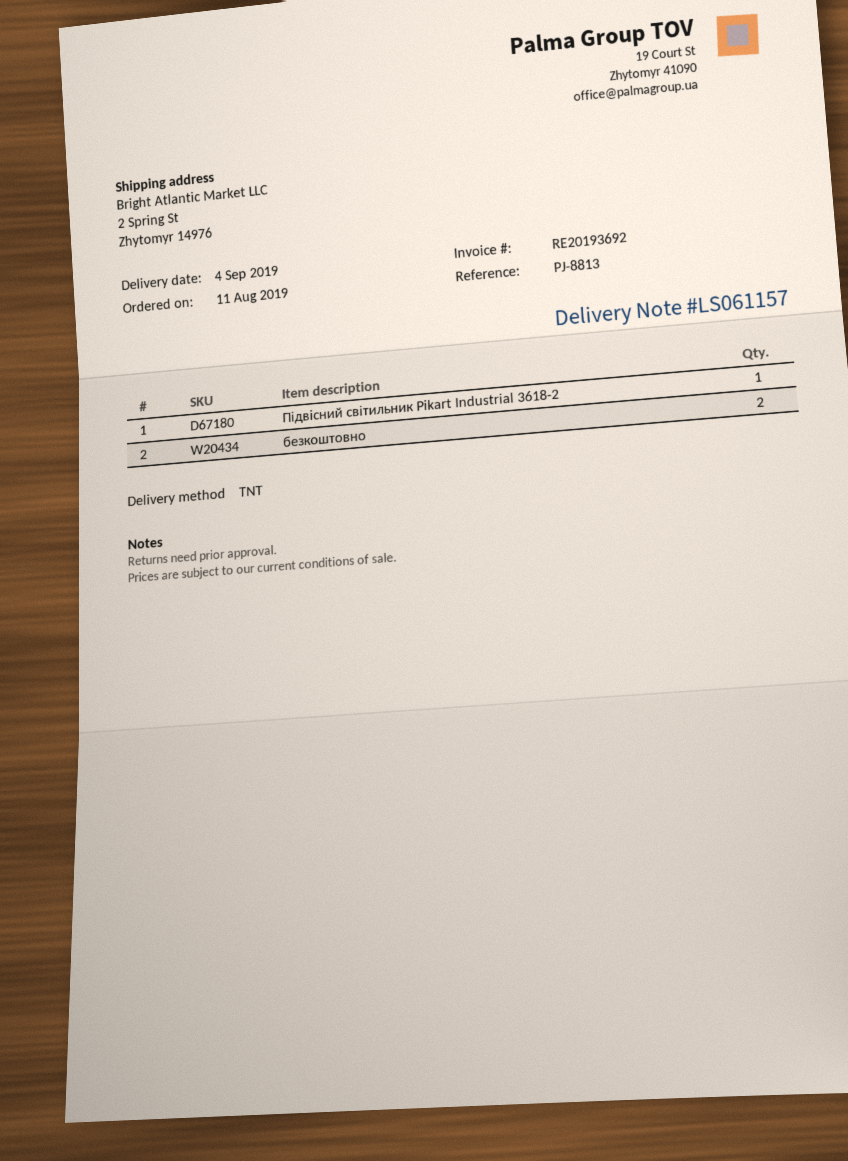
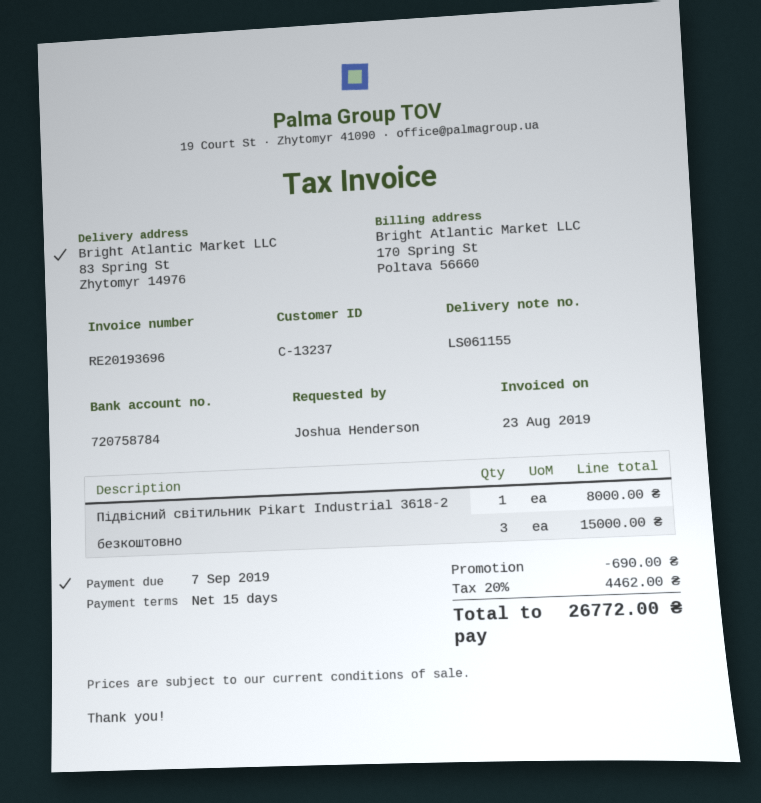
delivery note number: LS061157 -> LS061155
invoice number: RE20193692 -> RE20193696
ship to: 2 Spring St, Zhytomyr 14976 -> 83 Spring St, Zhytomyr 14976
безкоштовно: 2 -> 3

